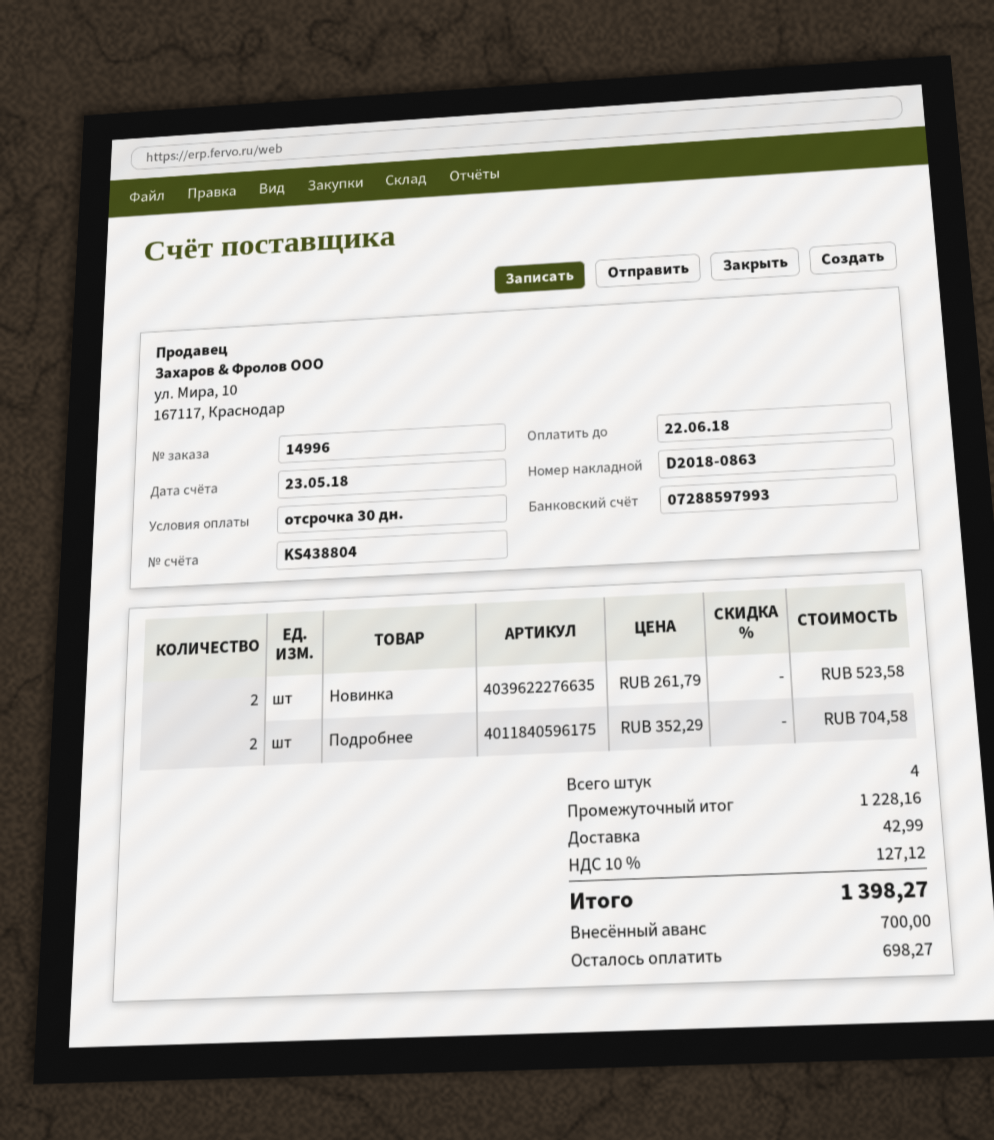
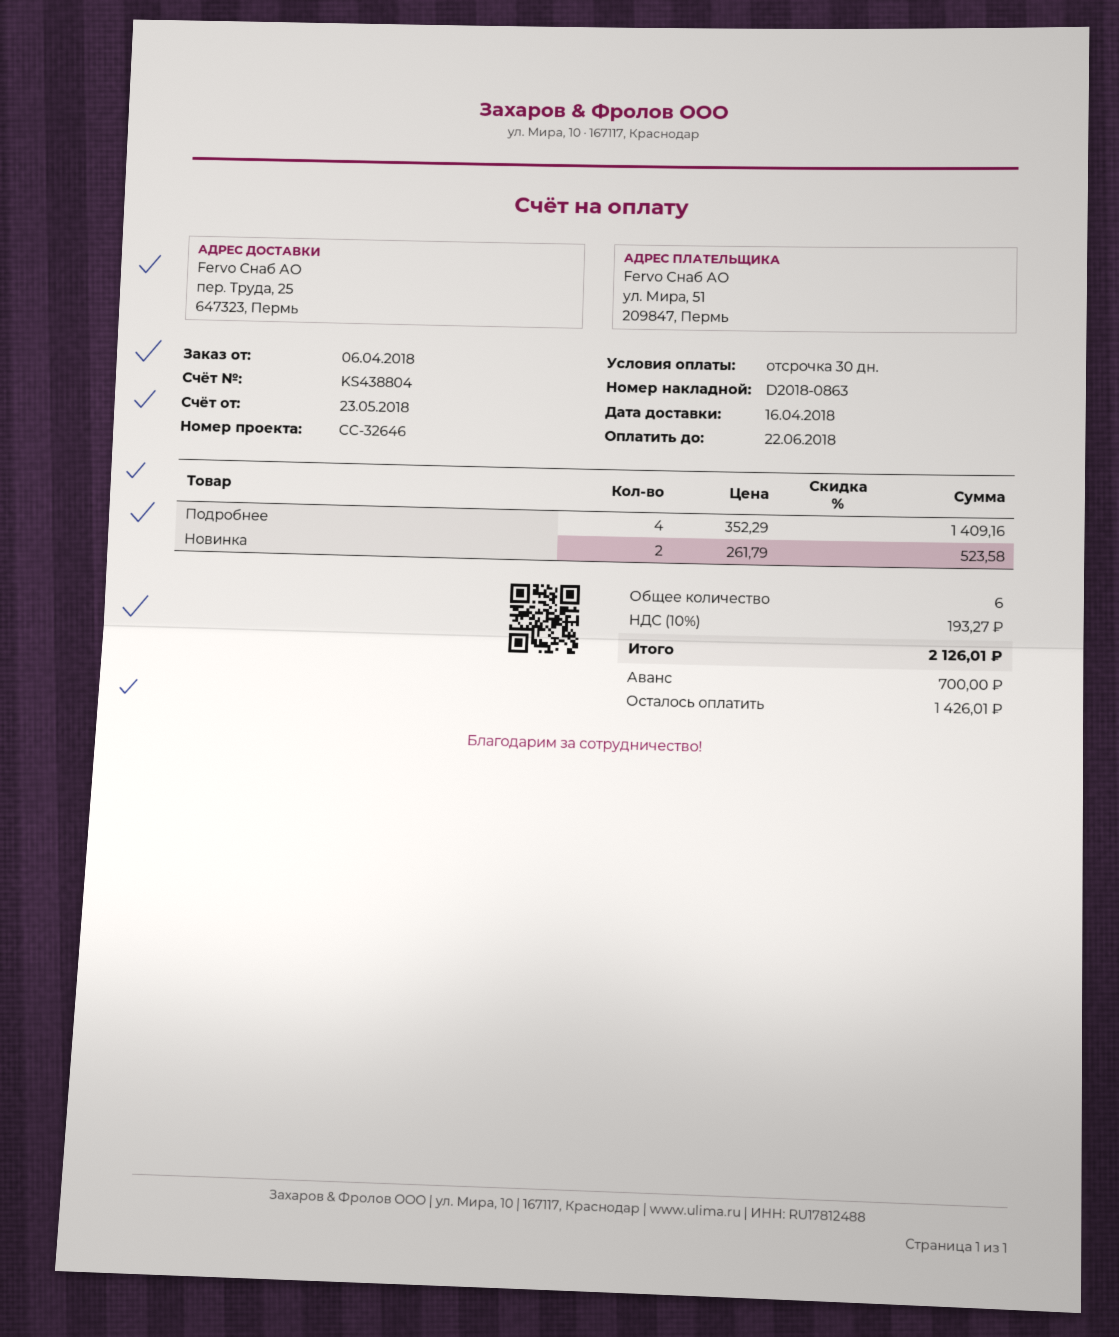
Подробнее: 2 x 352.29 = 704.58 -> 4 x 352.29 = 1409.16
total quantity: 4 -> 6
shipping: 42.99 -> none
tax: 10% = 127.12 -> 10% = 193.27
total: 1398.27 -> 2126.01
balance: 698.27 -> 1426.01

